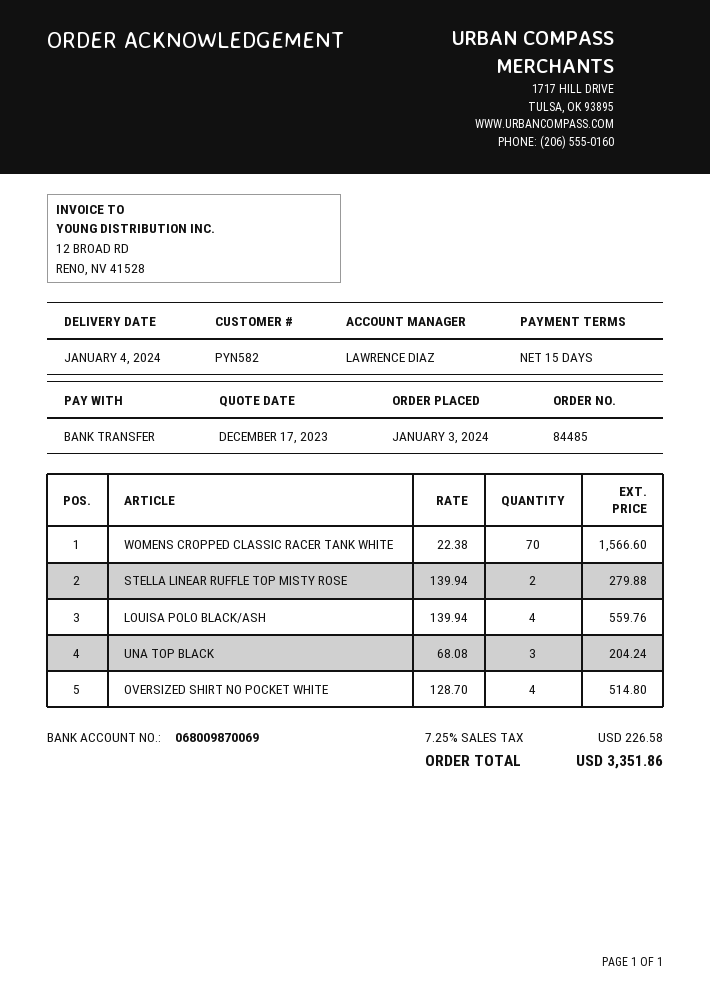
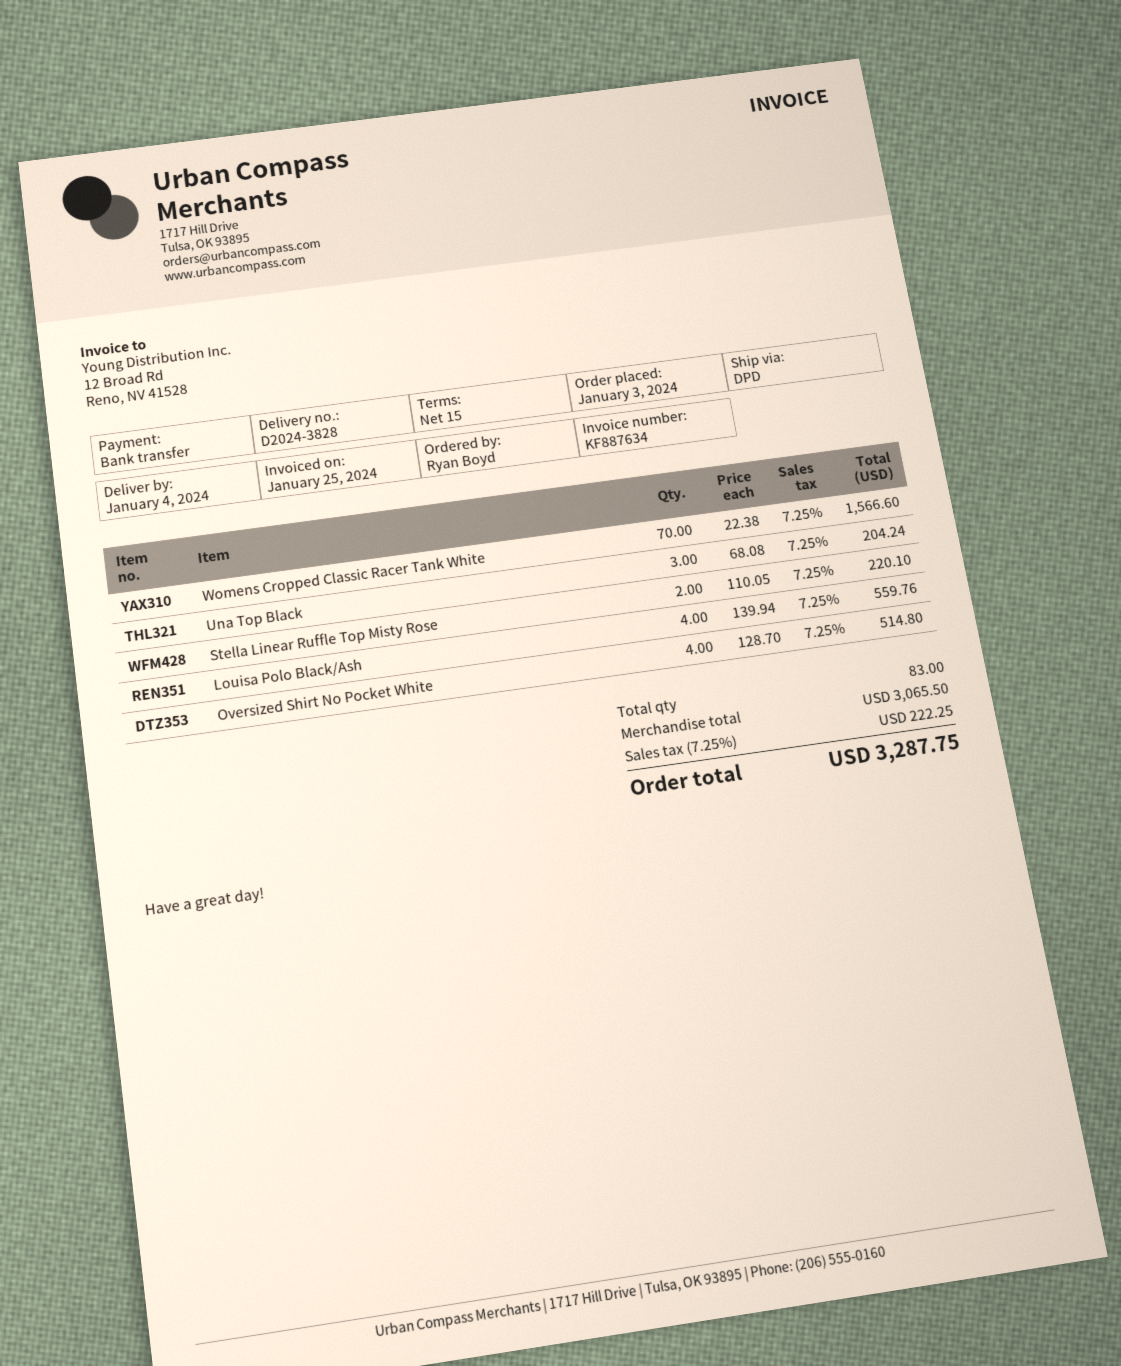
STELLA LINEAR RUFFLE TOP MISTY ROSE: 2 x 139.94 = 279.88 -> 2 x 110.05 = 220.10
tax: 7.25% = 226.58 -> 7.25% = 222.25
total: 3351.86 -> 3287.75

